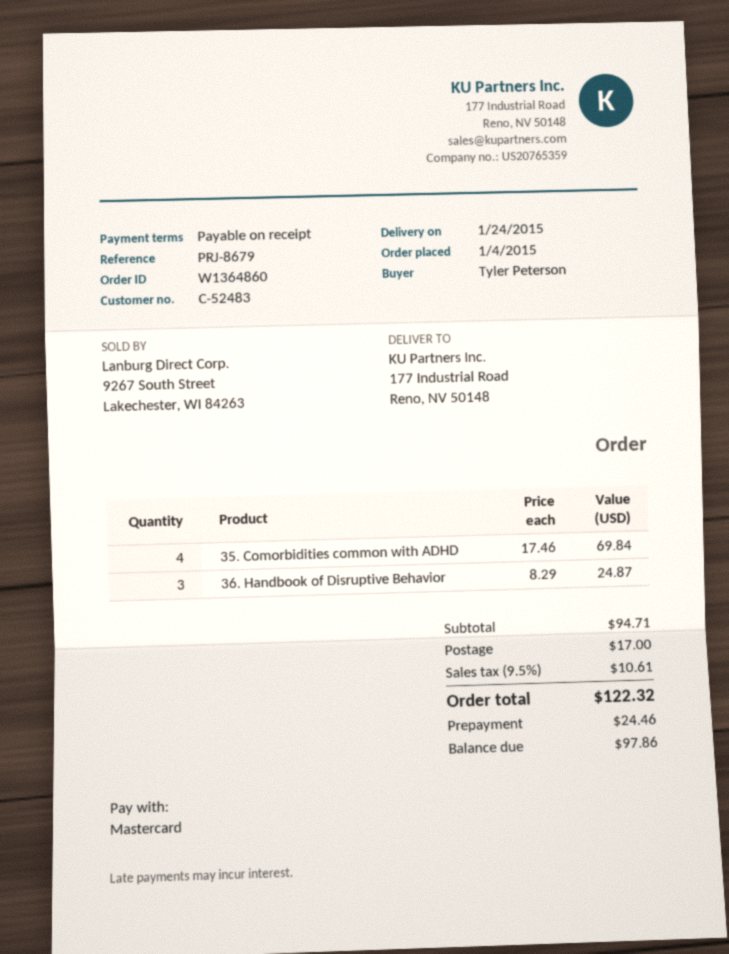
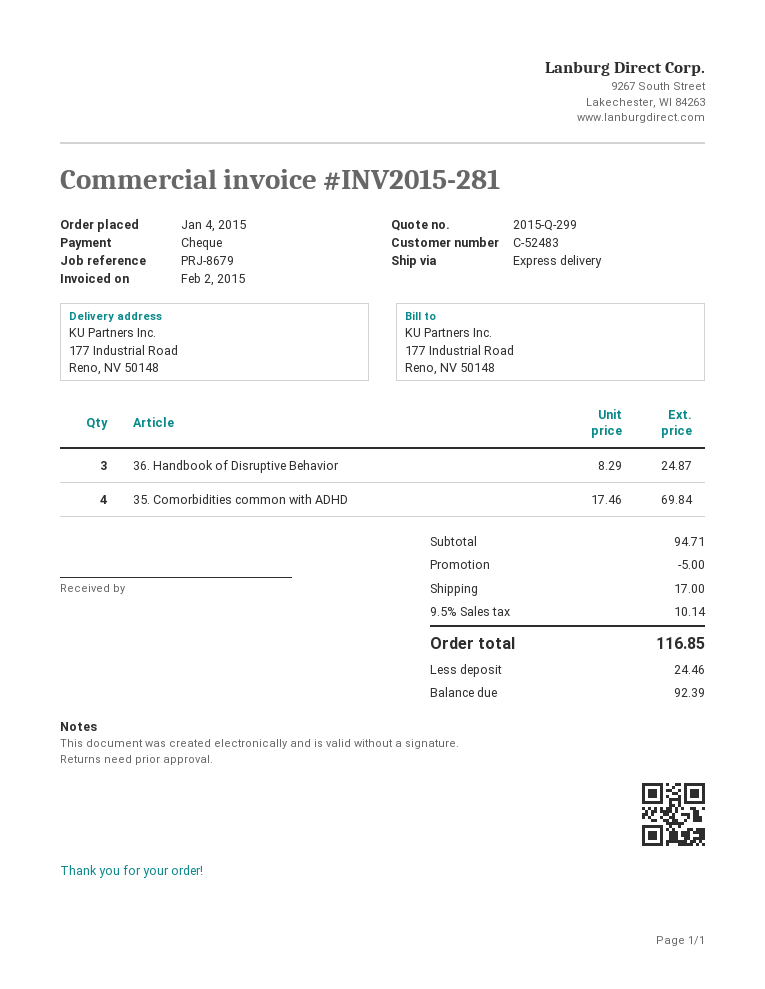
payment method: Mastercard -> cheque
discount: none -> 5.00
tax: 9.5% = 10.61 -> 9.5% = 10.14
total: 122.32 -> 116.85
balance: 97.86 -> 92.39

